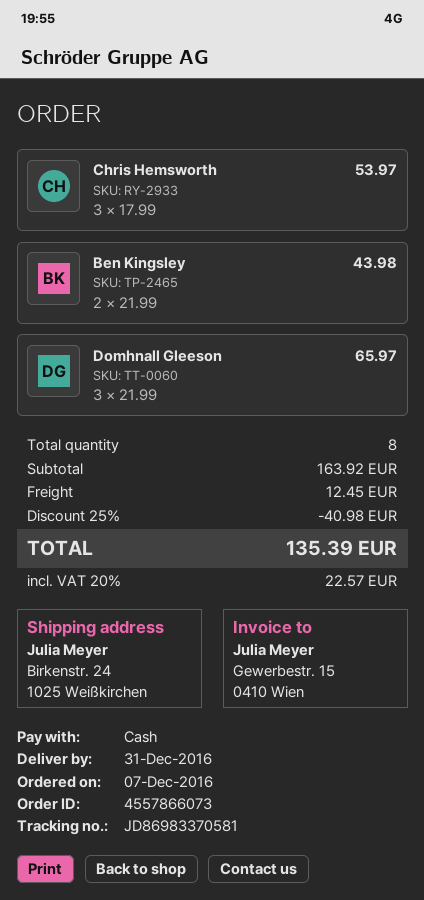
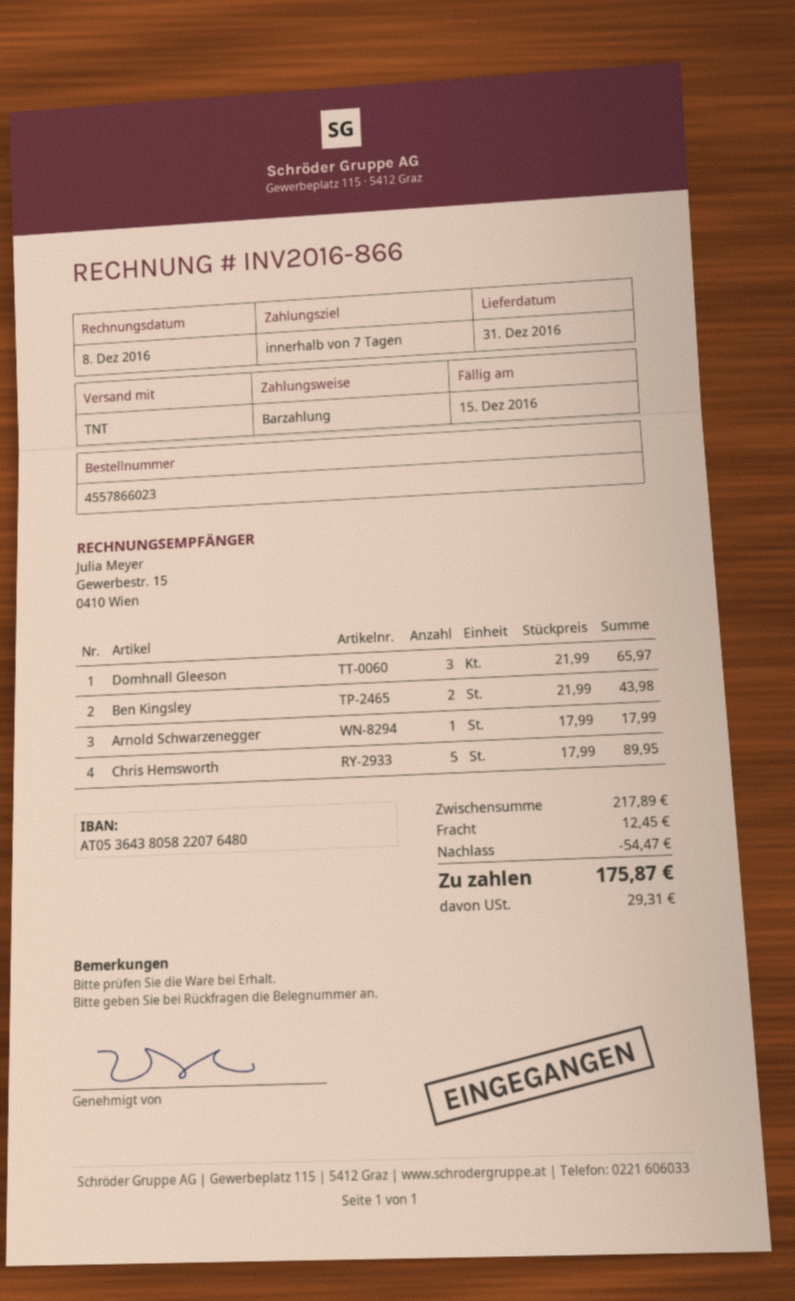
order number: 4557866073 -> 4557866023
Chris Hemsworth: 3 x 17.99 = 53.97 -> 5 x 17.99 = 89.95
Arnold Schwarzenegger: none -> 1 x 17.99 = 17.99
subtotal: 163.92 -> 217.89
discount: 40.98 -> 54.47
tax: 22.57 -> 29.31
total: 135.39 -> 175.87

